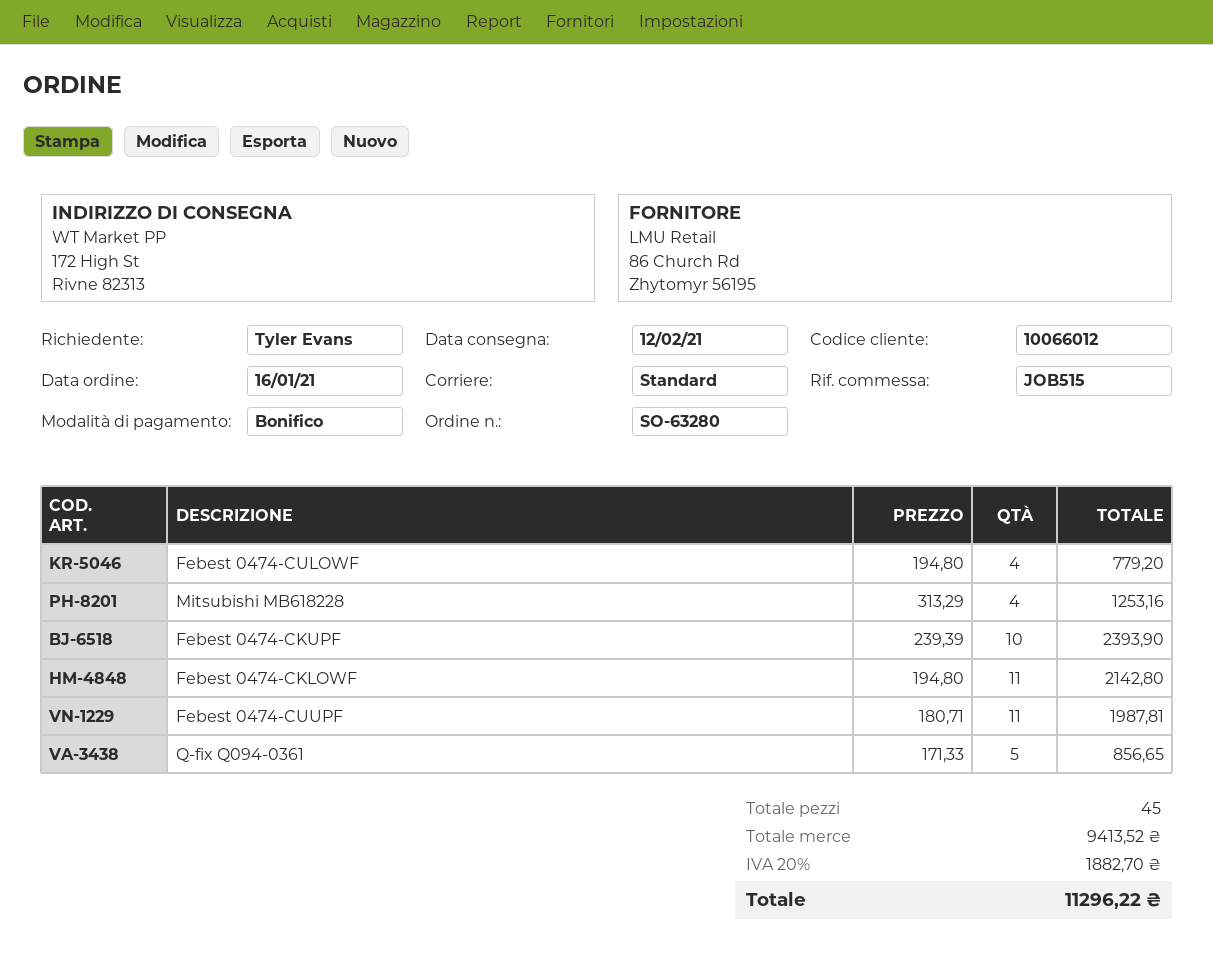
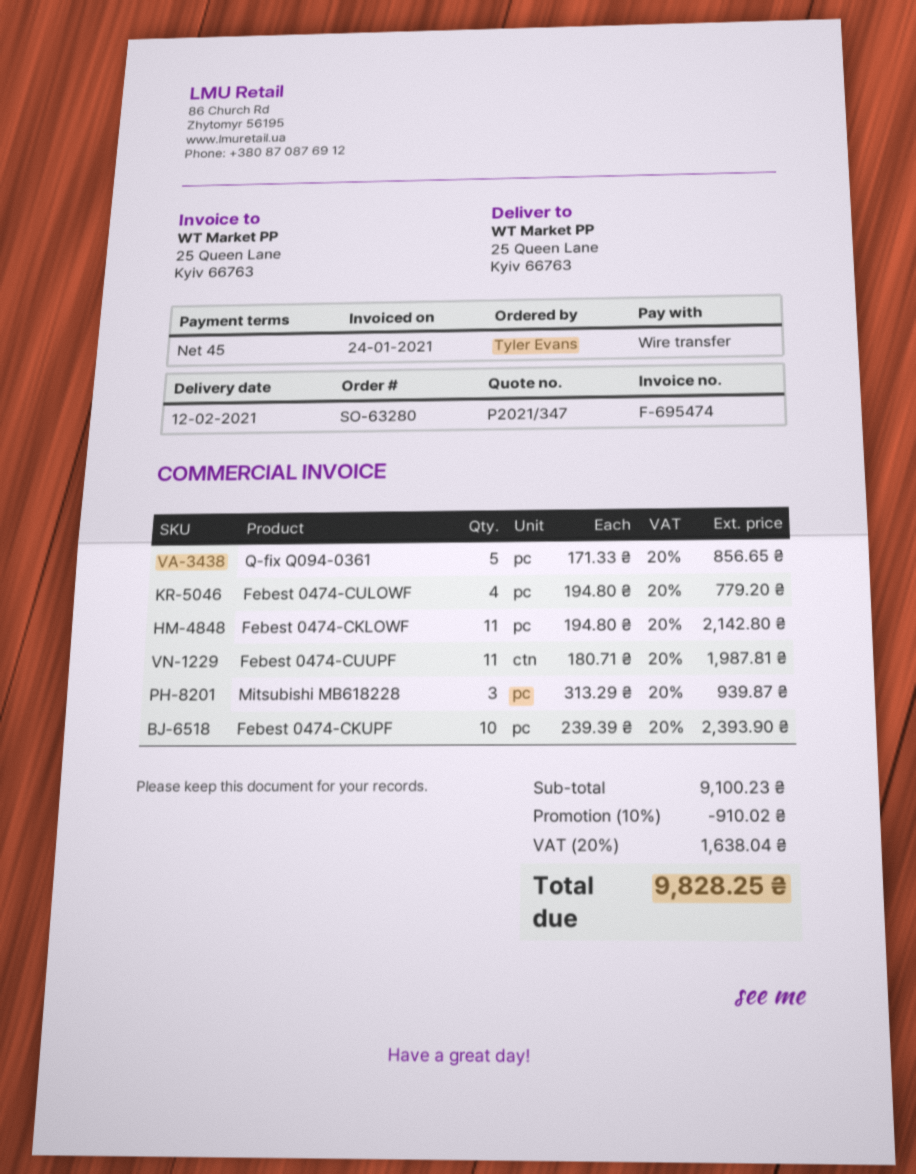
ship to: 172 High St, Rivne 82313 -> 25 Queen Lane, Kyiv 66763
Mitsubishi MB618228: 4 x 313.29 = 1253.16 -> 3 x 313.29 = 939.87
subtotal: 9413.52 -> 9100.23
discount: none -> 10% = 910.02
tax: 20% = 1882.70 -> 20% = 1638.04
total: 11296.22 -> 9828.25

